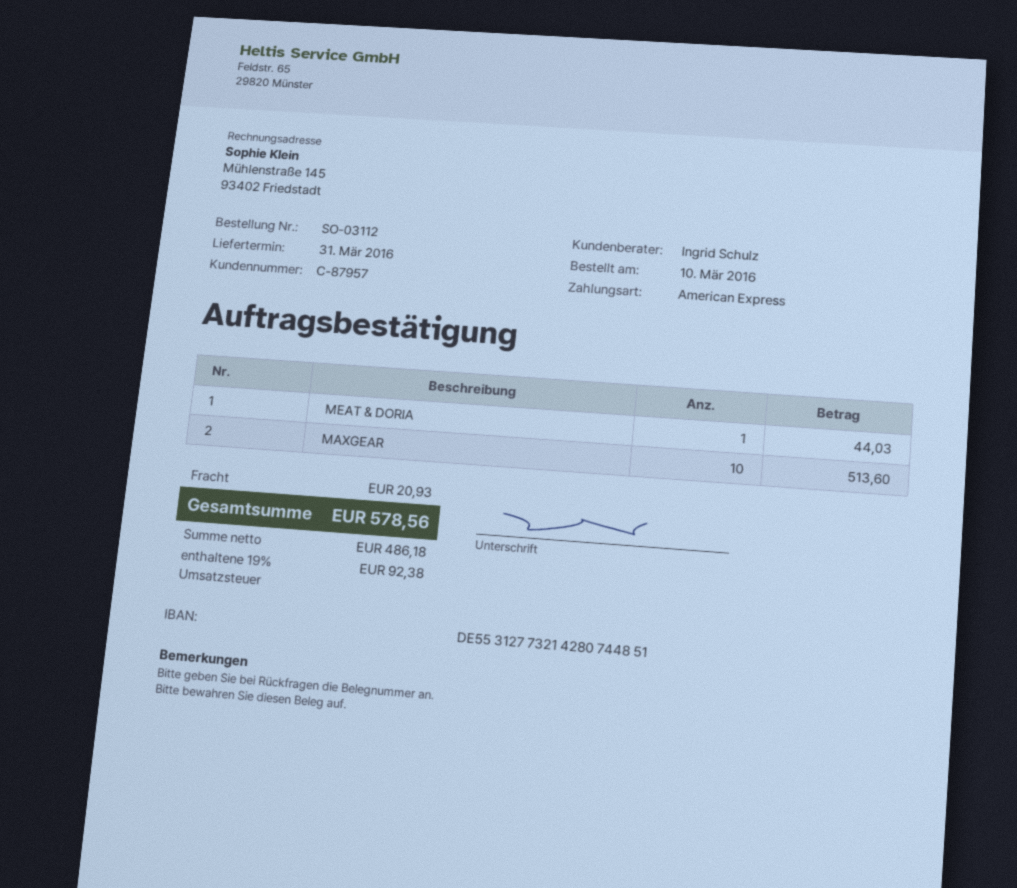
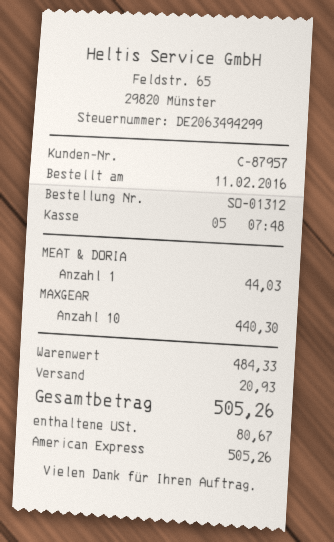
order number: SO-03112 -> SO-01312
order date: 2016-03-10 -> 2016-02-11
MAXGEAR: 10 for 513.60 -> 10 for 440.30
tax: 92.38 -> 80.67
total: 578.56 -> 505.26

